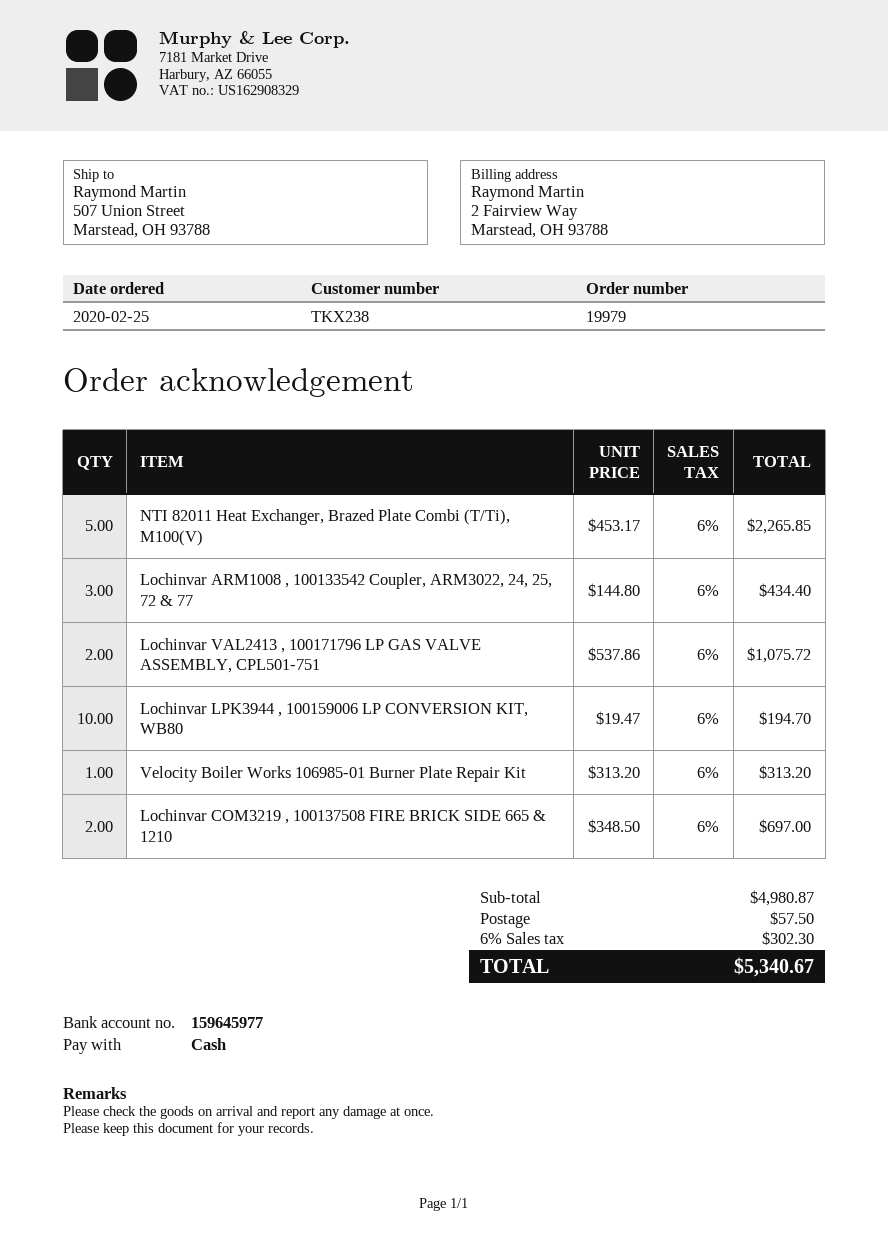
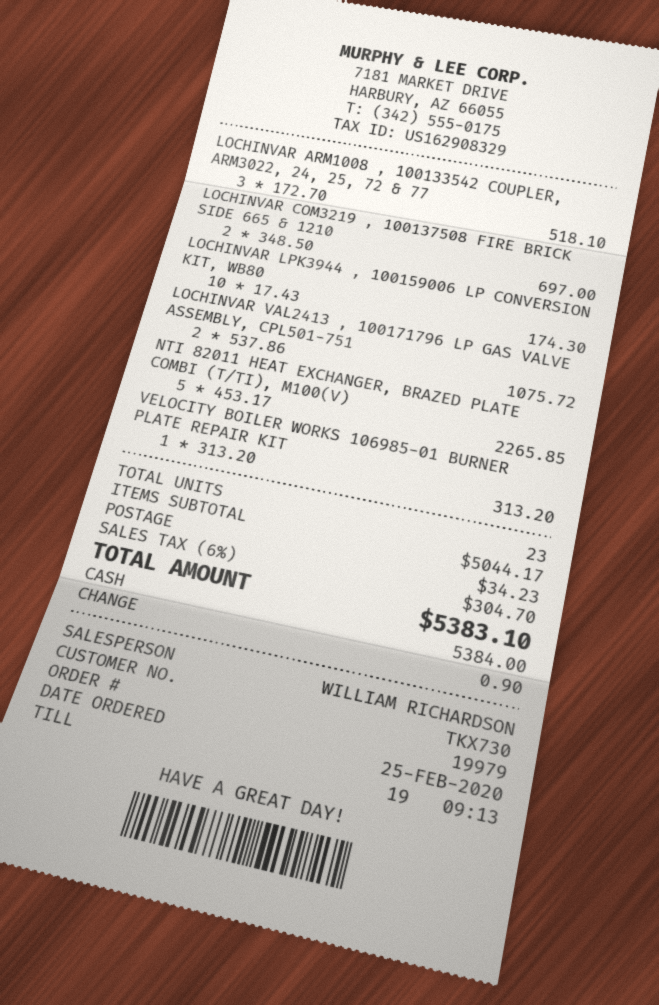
customer number: TKX238 -> TKX730
Lochinvar ARM1008 , 100133542 Coupler, ARM3022, 24, 25, 72 & 77: 3 x 144.80 = 434.40 -> 3 x 172.70 = 518.10
Lochinvar LPK3944 , 100159006 LP CONVERSION KIT, WB80: 10 x 19.47 = 194.70 -> 10 x 17.43 = 174.30
subtotal: 4980.87 -> 5044.17
shipping: 57.50 -> 34.23
tax: 6% = 302.30 -> 6% = 304.70
total: 5340.67 -> 5383.10

